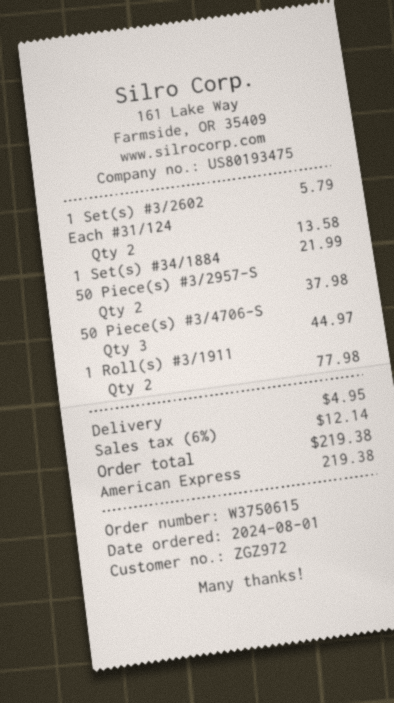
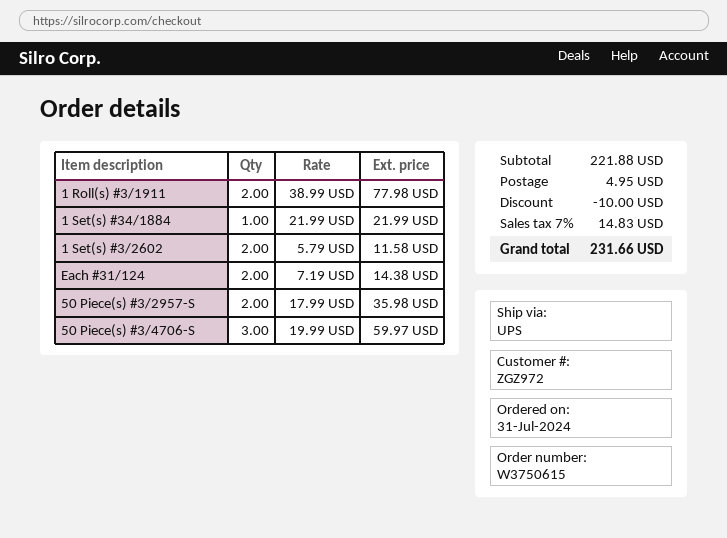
order date: 2024-08-01 -> 2024-07-31
1 Set(s) #3/2602: 1 for 5.79 -> 2 for 11.58
Each #31/124: 2 for 13.58 -> 2 for 14.38
50 Piece(s) #3/2957-S: 2 for 37.98 -> 2 for 35.98
50 Piece(s) #3/4706-S: 3 for 44.97 -> 3 for 59.97
discount: none -> 10.00
tax: 6% = 12.14 -> 7% = 14.83
total: 219.38 -> 231.66

